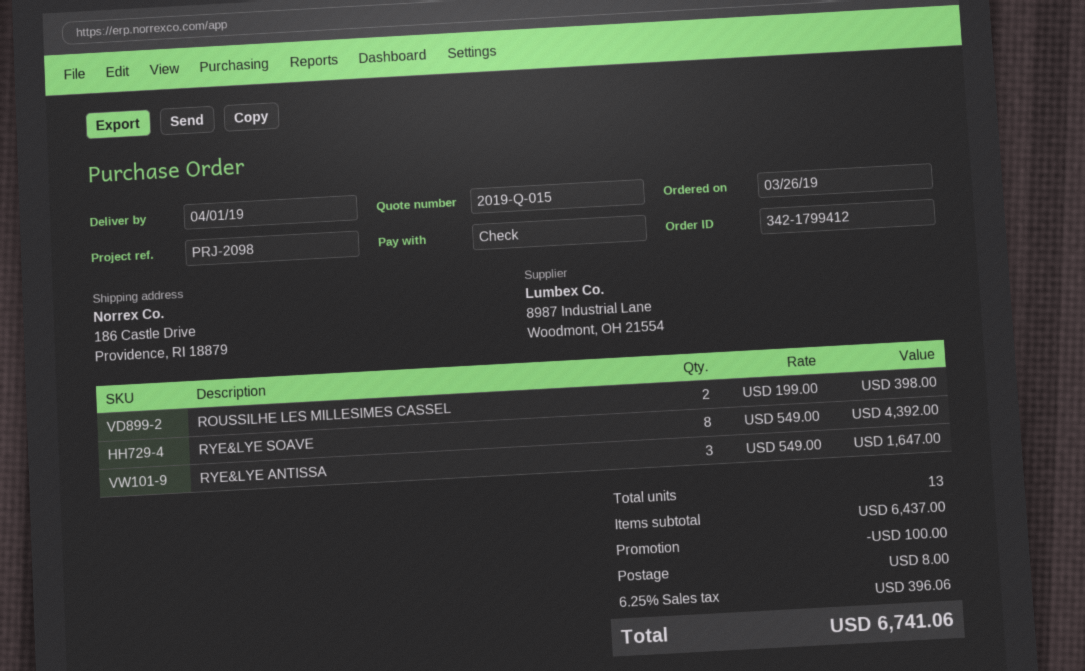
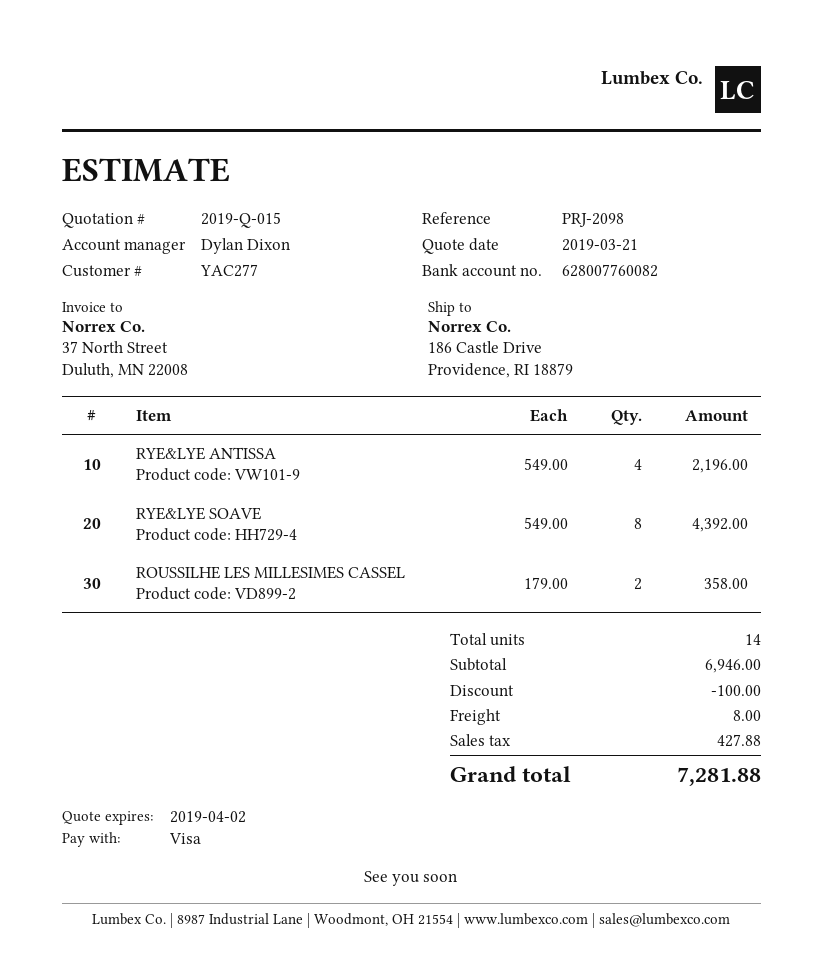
payment method: cheque -> Visa
ROUSSILHE LES MILLESIMES CASSEL: 2 x 199.00 = 398.00 -> 2 x 179.00 = 358.00
RYE&LYE ANTISSA: 3 x 549.00 = 1647.00 -> 4 x 549.00 = 2196.00
total quantity: 13 -> 14
subtotal: 6437.00 -> 6946.00
tax: 396.06 -> 427.88
total: 6741.06 -> 7281.88

